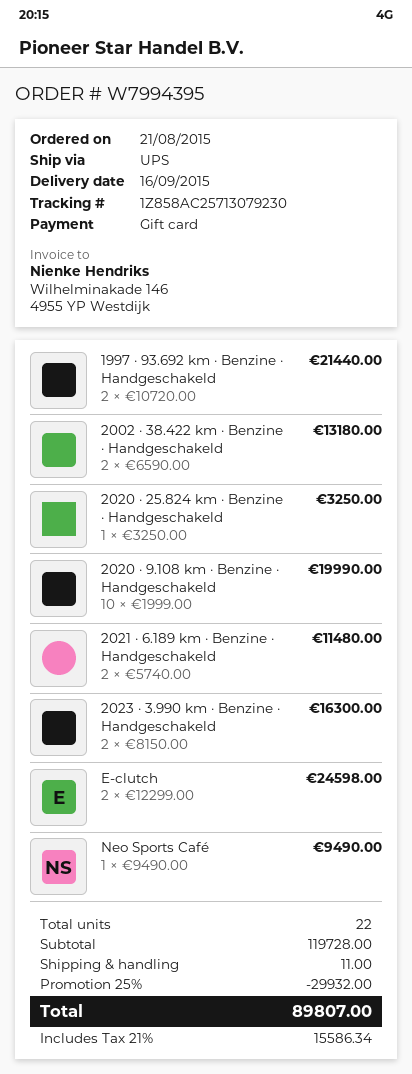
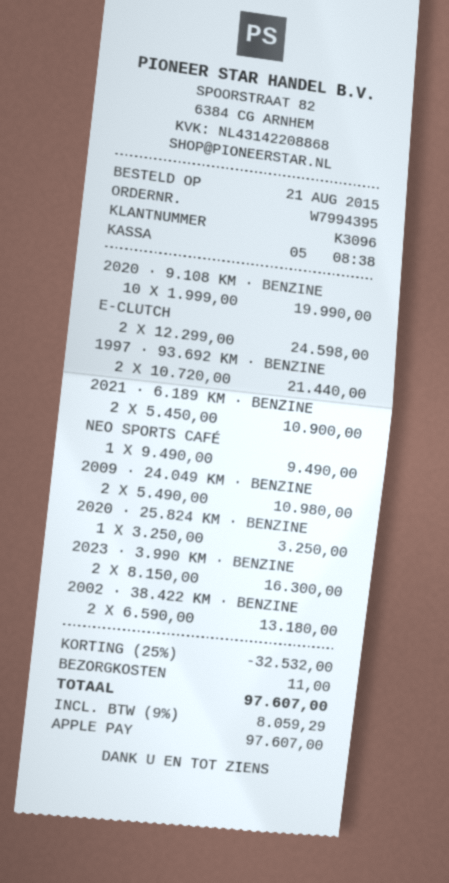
payment method: gift card -> Apple Pay
2021 · 6.189 km · Benzine · Handgeschakeld: 2 x 5740.00 = 11480.00 -> 2 x 5450.00 = 10900.00
2009 · 24.049 KM · BENZINE: none -> 2 x 5490.00 = 10980.00
discount: 25% = 29932.00 -> 25% = 32532.00
tax: 21% = 15586.34 -> 9% = 8059.29
total: 89807.00 -> 97607.00

